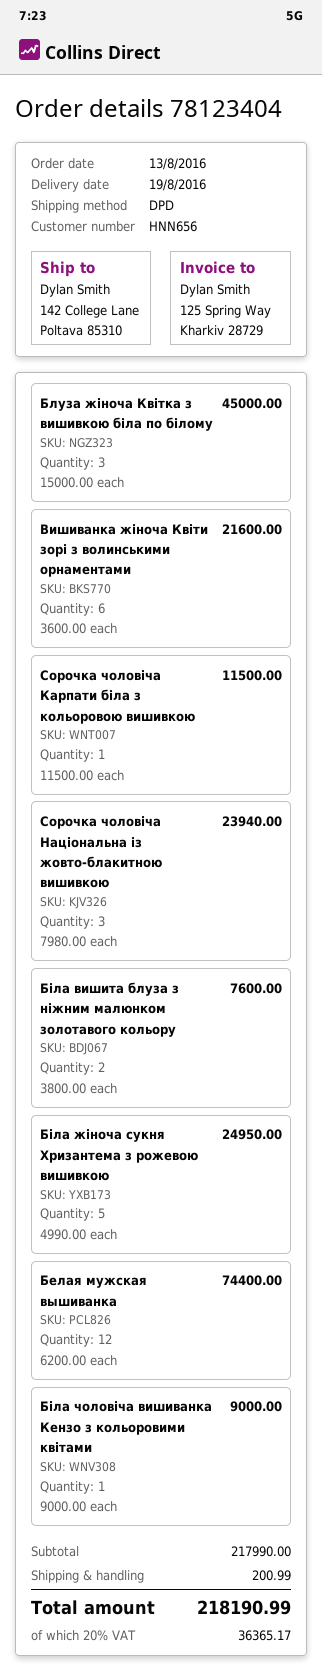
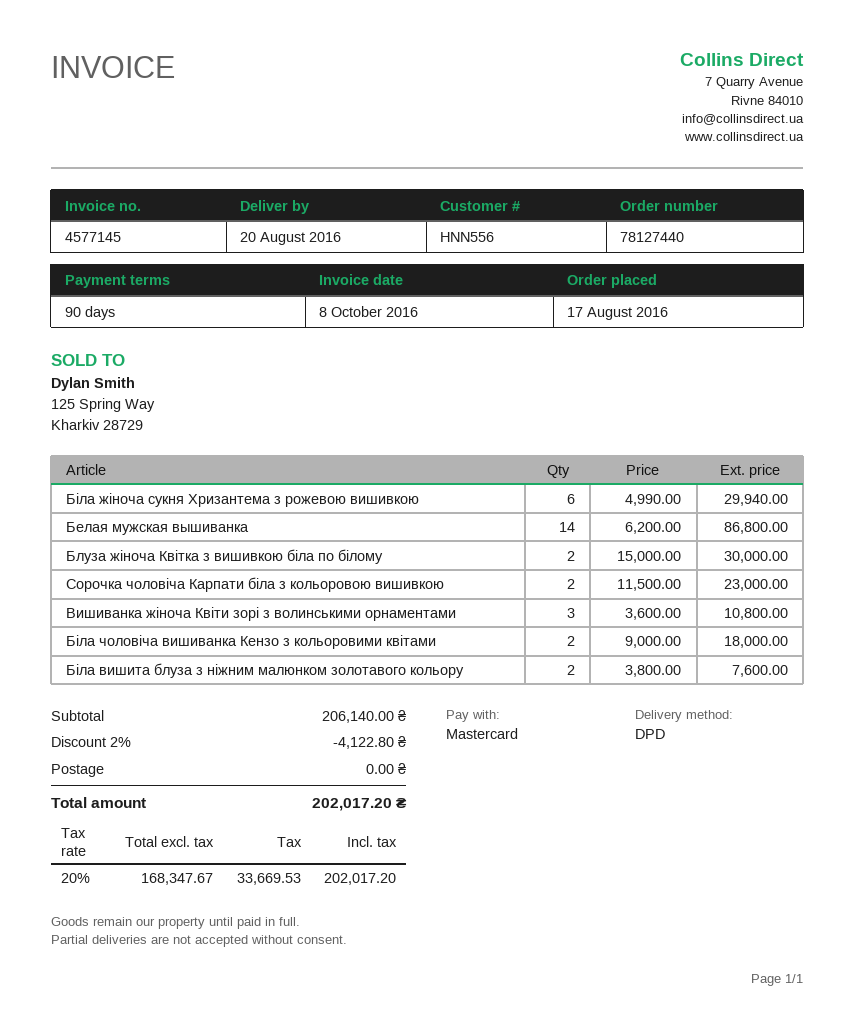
order number: 78123404 -> 78127440
order date: 2016-08-13 -> 2016-08-17
delivery date: 2016-08-19 -> 2016-08-20
customer number: HNN656 -> HNN556
Блуза жіноча Квітка з вишивкою біла по білому: 3 x 15000.00 = 45000.00 -> 2 x 15000.00 = 30000.00
Вишиванка жіноча Квіти зорі з волинськими орнаментами: 6 x 3600.00 = 21600.00 -> 3 x 3600.00 = 10800.00
Сорочка чоловіча Карпати біла з кольоровою вишивкою: 1 x 11500.00 = 11500.00 -> 2 x 11500.00 = 23000.00
Сорочка чоловіча Національна із жовто-блакитною вишивкою: 3 x 7980.00 = 23940.00 -> none
Біла жіноча сукня Хризантема з рожевою вишивкою: 5 x 4990.00 = 24950.00 -> 6 x 4990.00 = 29940.00
Белая мужская вышиванка: 12 x 6200.00 = 74400.00 -> 14 x 6200.00 = 86800.00
Біла чоловіча вишиванка Кензо з кольоровими квітами: 1 x 9000.00 = 9000.00 -> 2 x 9000.00 = 18000.00
subtotal: 217990.00 -> 206140.00
discount: none -> 2% = 4122.80
shipping: 200.99 -> 0.00
tax: 20% = 36365.17 -> 20% = 33669.53
total: 218190.99 -> 202017.20

